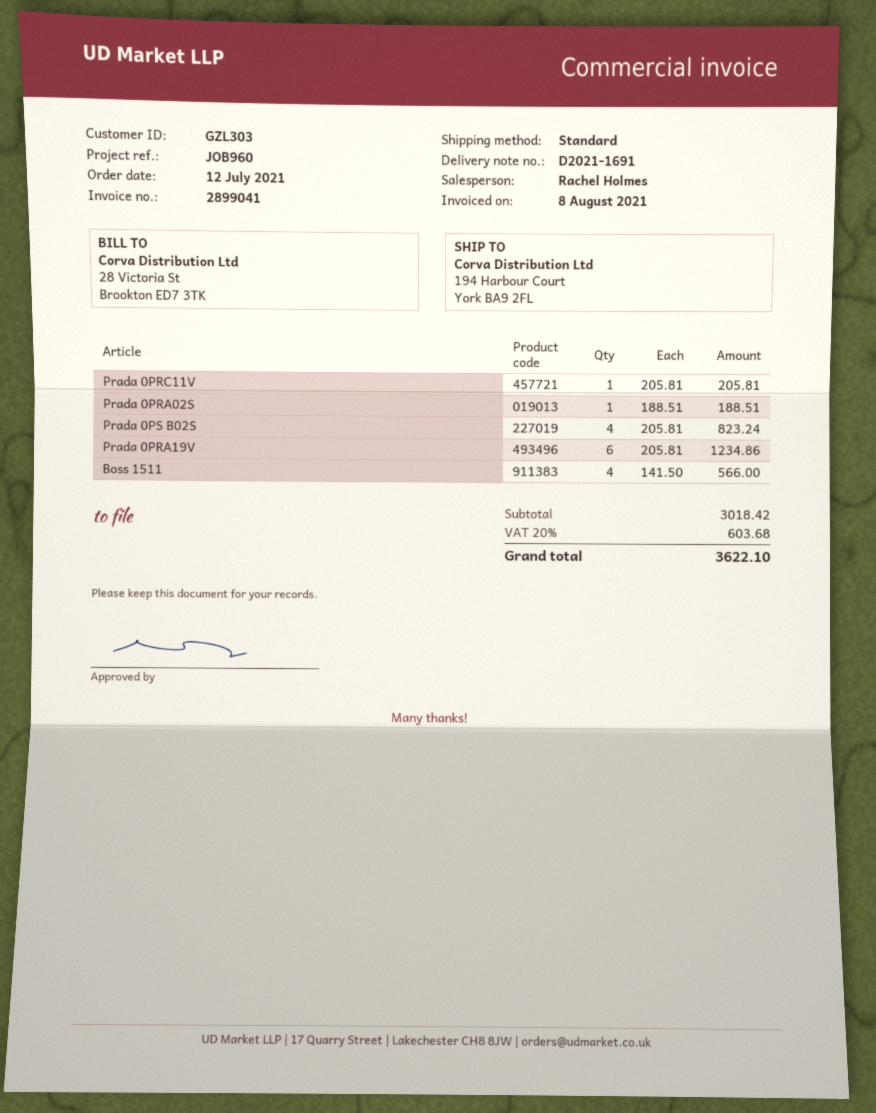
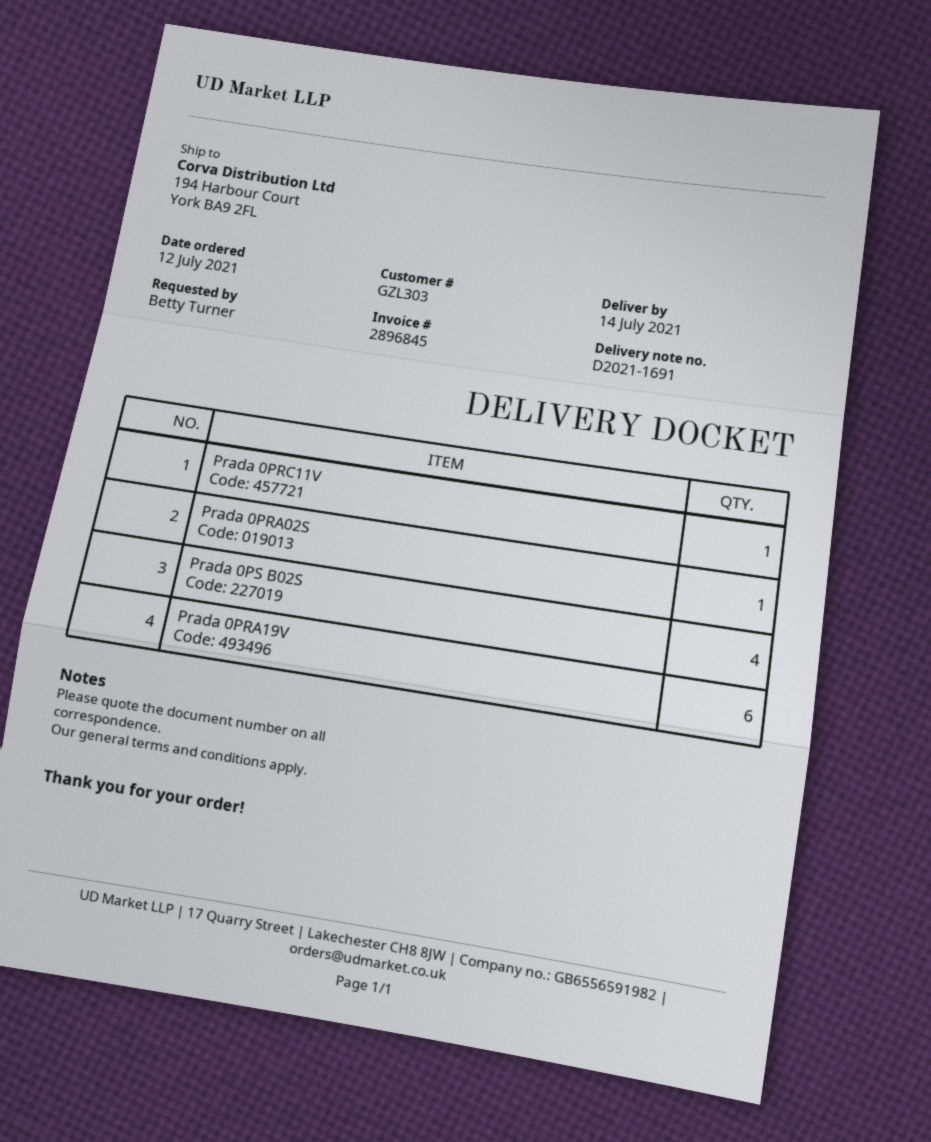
invoice number: 2899041 -> 2896845
Boss 1511: 4 -> none

